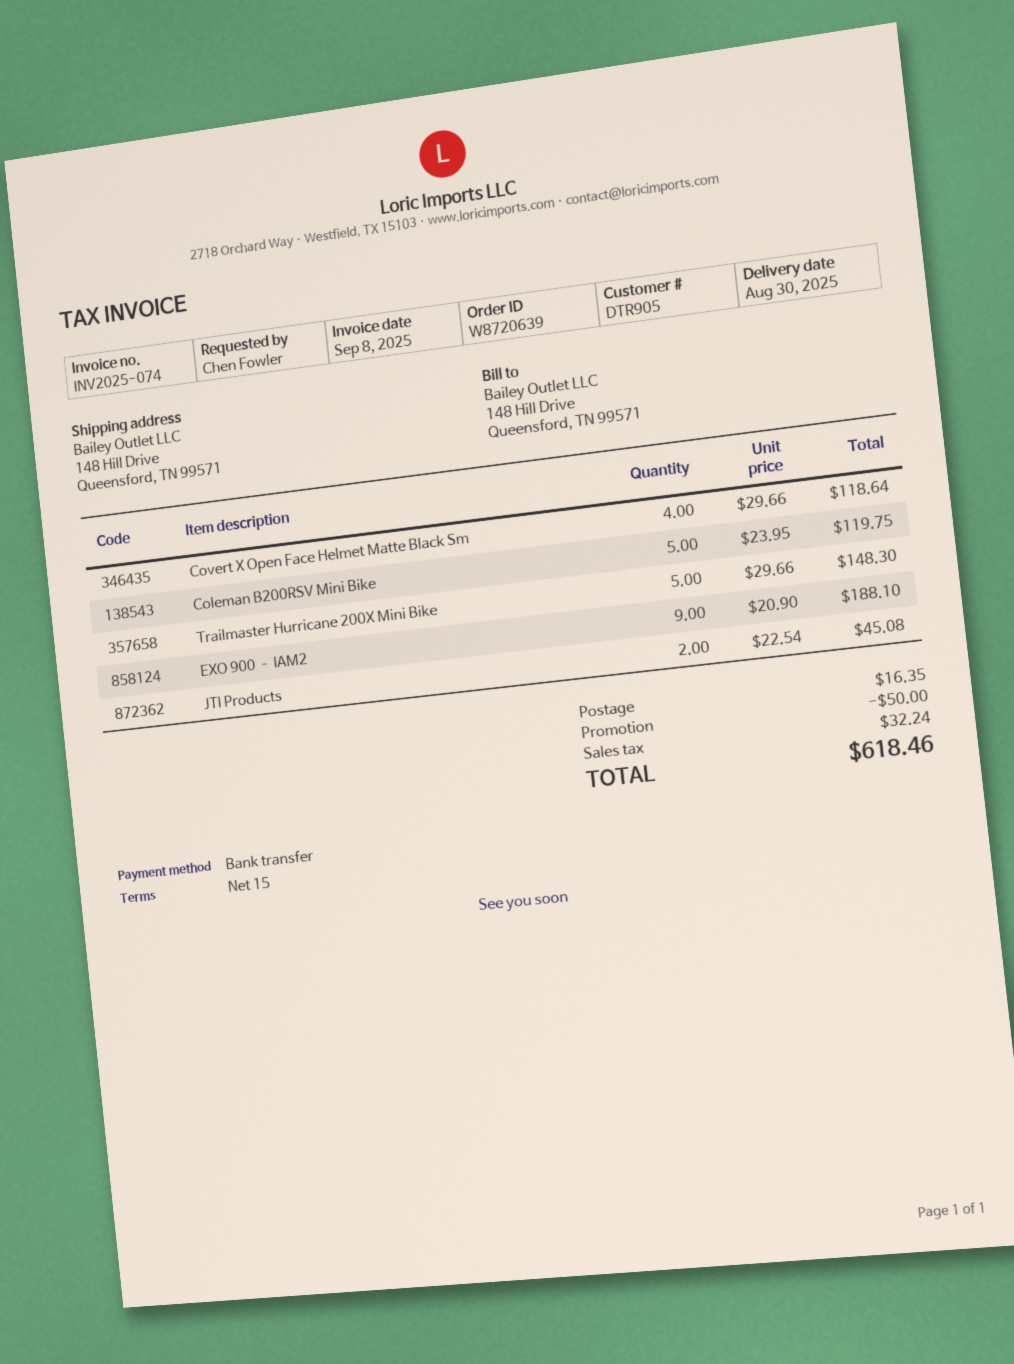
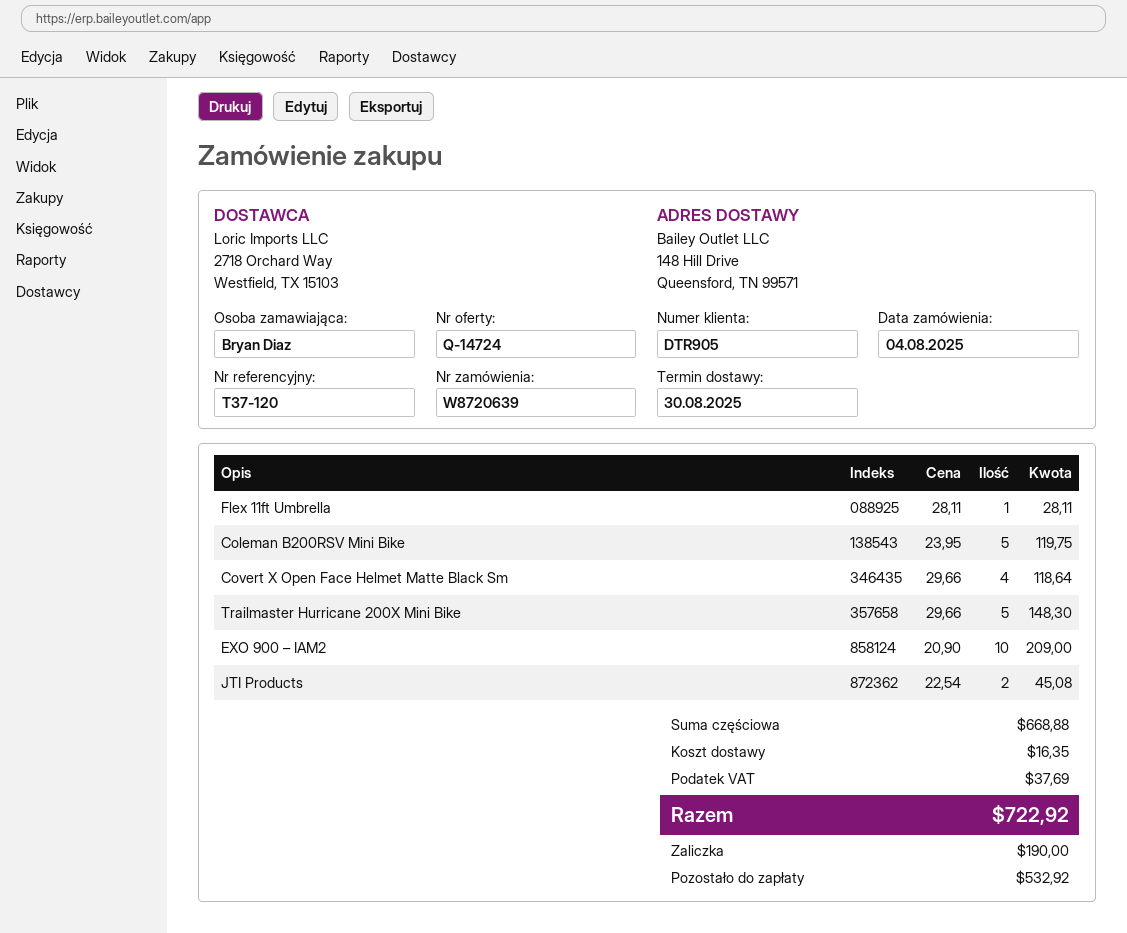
ordered by: Chen Fowler -> Bryan Diaz
EXO 900 – IAM2: 9 x 20.90 = 188.10 -> 10 x 20.90 = 209.00
Flex 11ft Umbrella: none -> 1 x 28.11 = 28.11
discount: 50.00 -> none
tax: 32.24 -> 37.69
total: 618.46 -> 722.92

